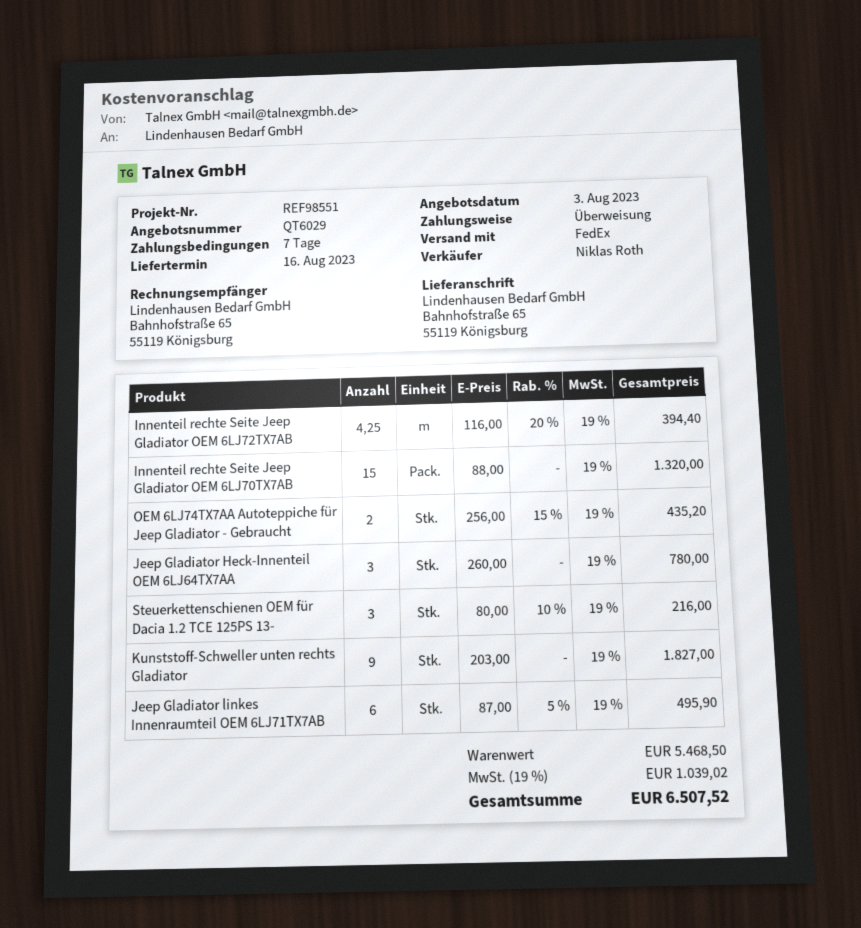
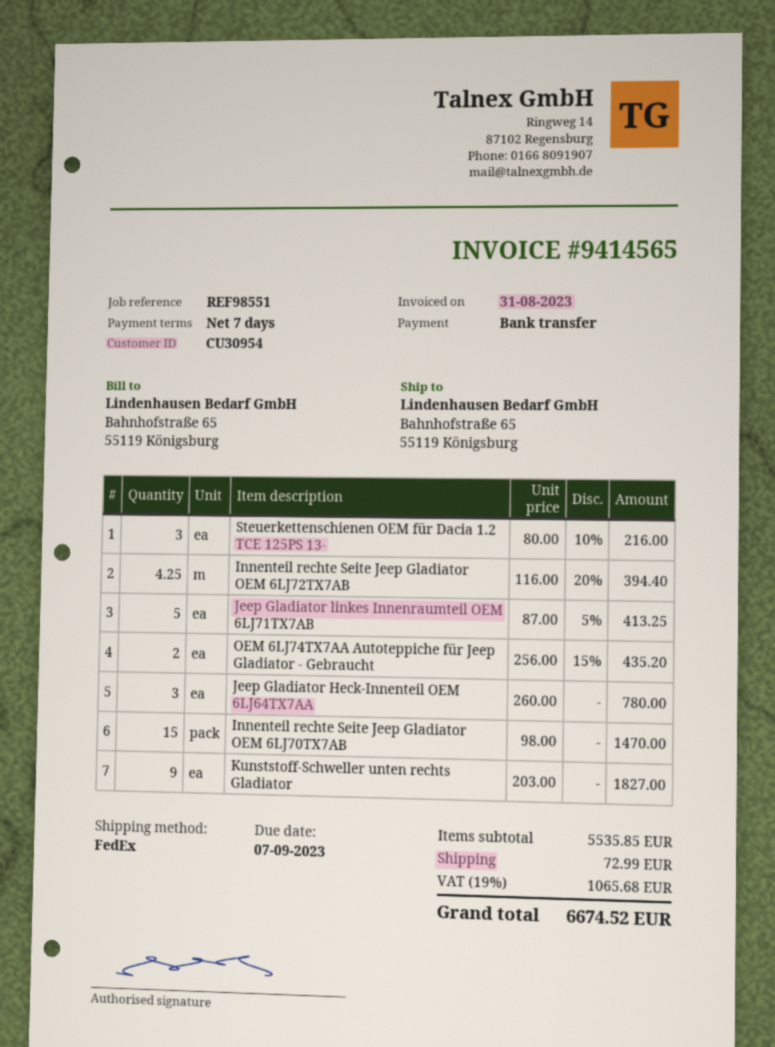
Innenteil rechte Seite Jeep Gladiator OEM 6LJ70TX7AB: 15 x 88.00 = 1320.00 -> 15 x 98.00 = 1470.00
Jeep Gladiator linkes Innenraumteil OEM 6LJ71TX7AB: 6 x 87.00 - 5% = 495.90 -> 5 x 87.00 - 5% = 413.25
subtotal: 5468.50 -> 5535.85
shipping: none -> 72.99
tax: 19% = 1039.02 -> 19% = 1065.68
total: 6507.52 -> 6674.52

